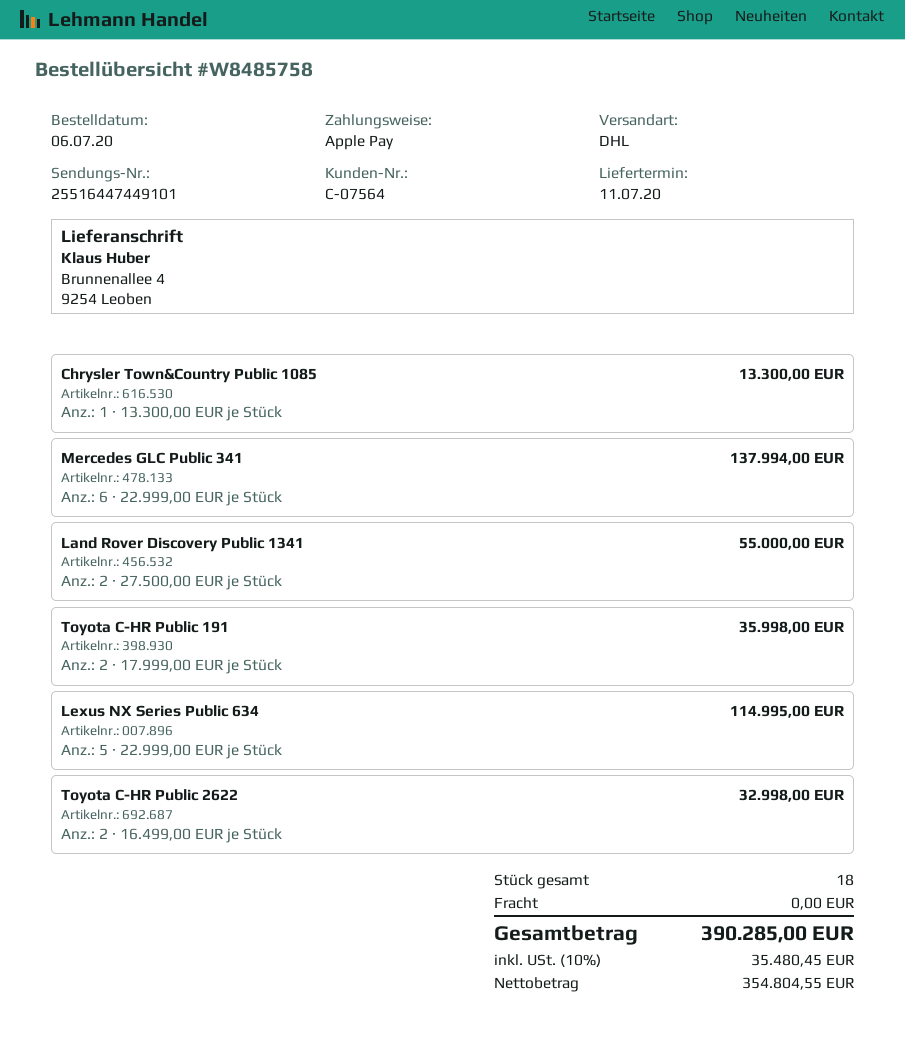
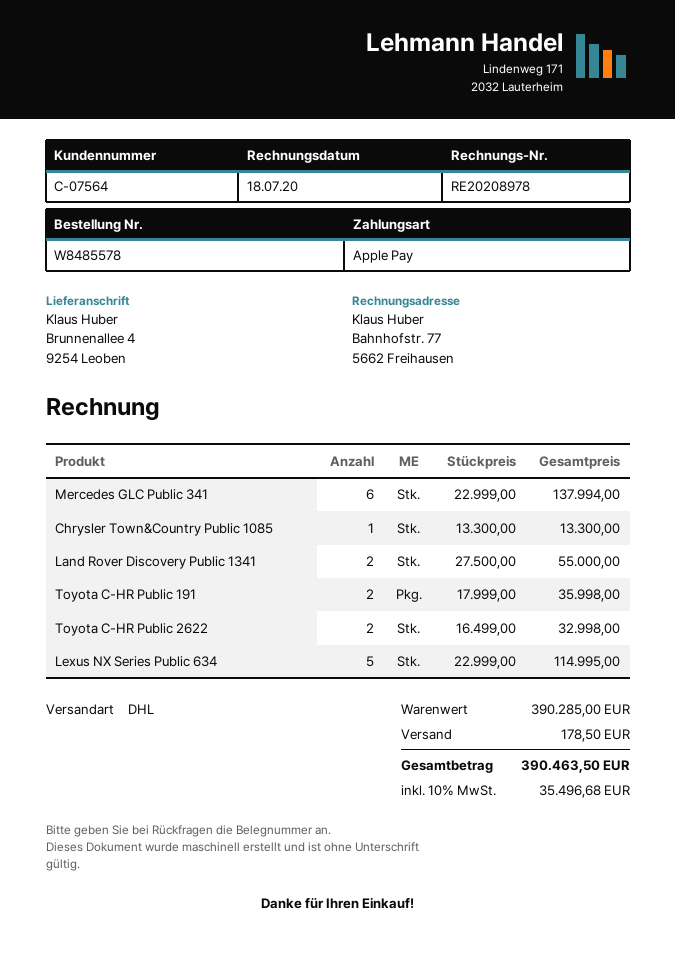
order number: W8485758 -> W8485578
shipping: 0.00 -> 178.50
tax: 10% = 35480.45 -> 10% = 35496.68
total: 390285.00 -> 390463.50

